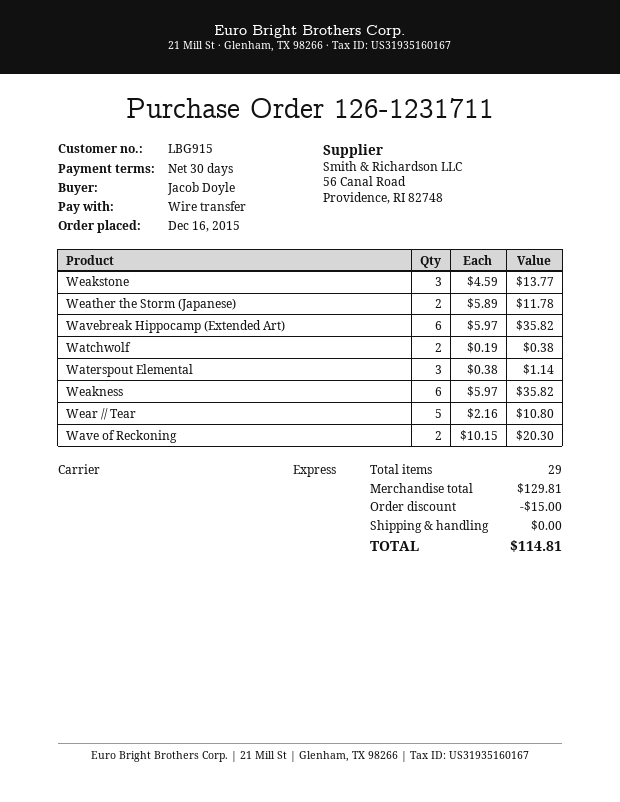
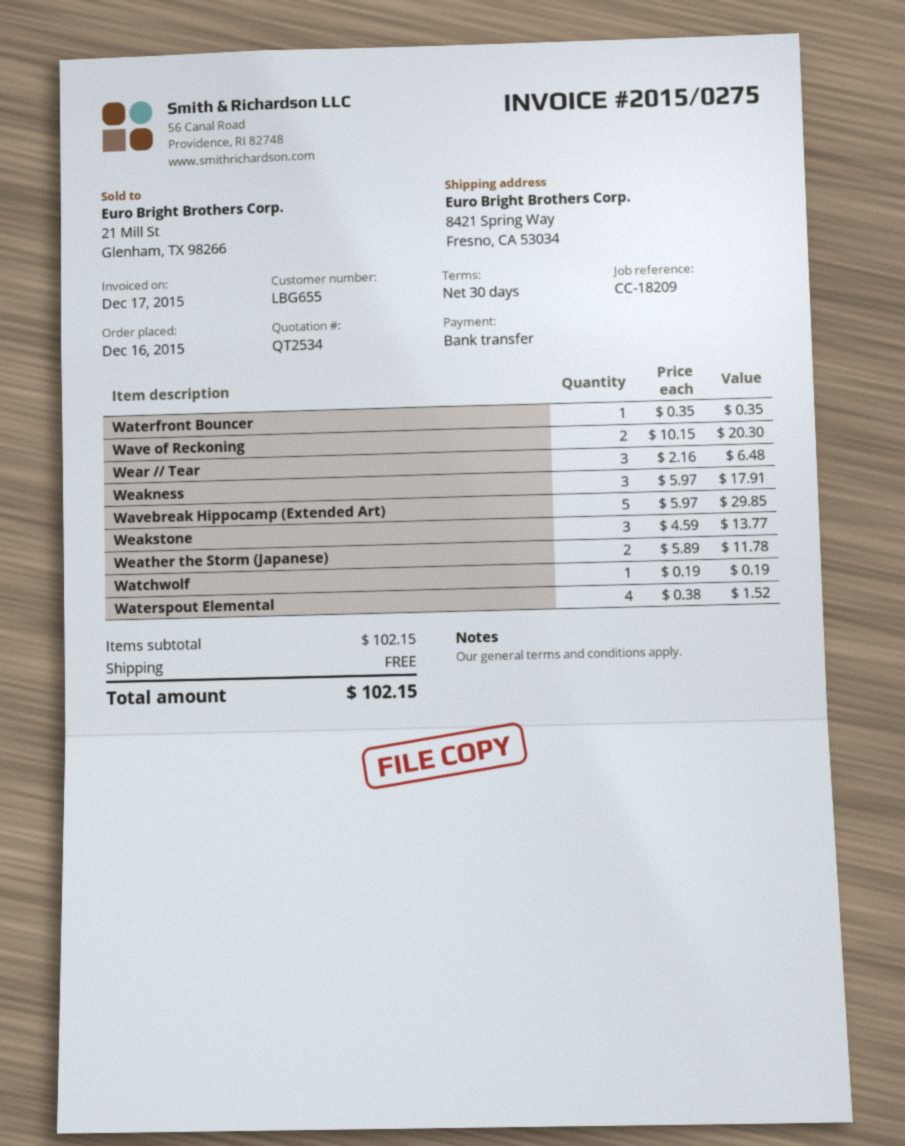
customer number: LBG915 -> LBG655
Wavebreak Hippocamp (Extended Art): 6 x 5.97 = 35.82 -> 5 x 5.97 = 29.85
Watchwolf: 2 x 0.19 = 0.38 -> 1 x 0.19 = 0.19
Waterspout Elemental: 3 x 0.38 = 1.14 -> 4 x 0.38 = 1.52
Weakness: 6 x 5.97 = 35.82 -> 3 x 5.97 = 17.91
Wear // Tear: 5 x 2.16 = 10.80 -> 3 x 2.16 = 6.48
Waterfront Bouncer: none -> 1 x 0.35 = 0.35
subtotal: 129.81 -> 102.15
discount: 15.00 -> none
total: 114.81 -> 102.15

